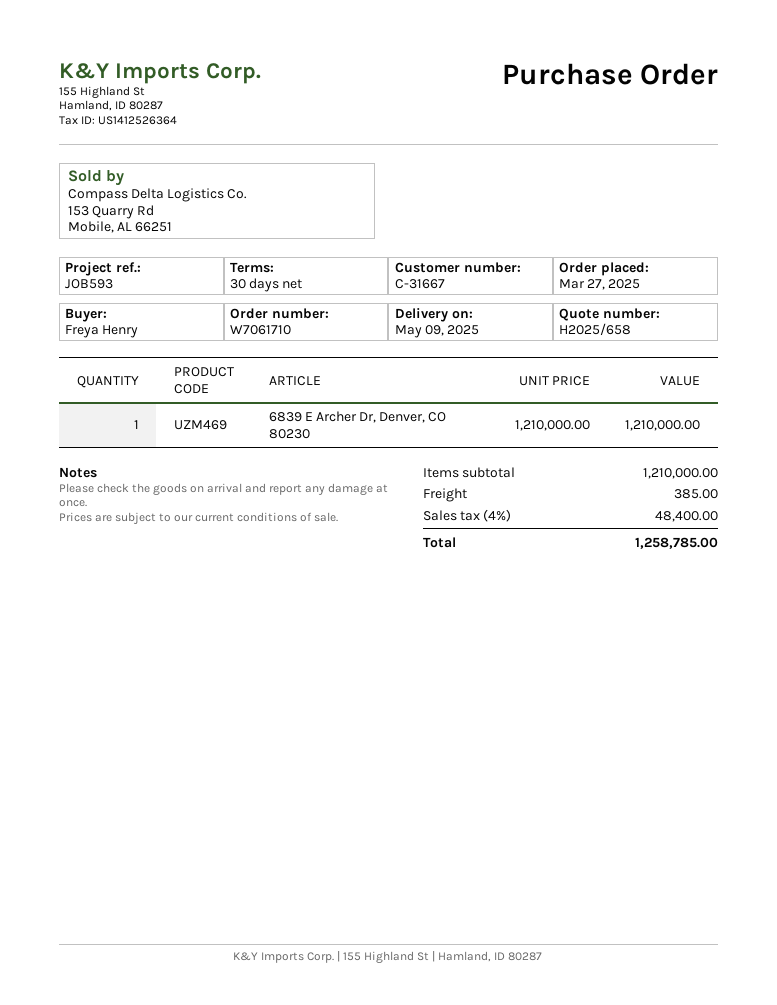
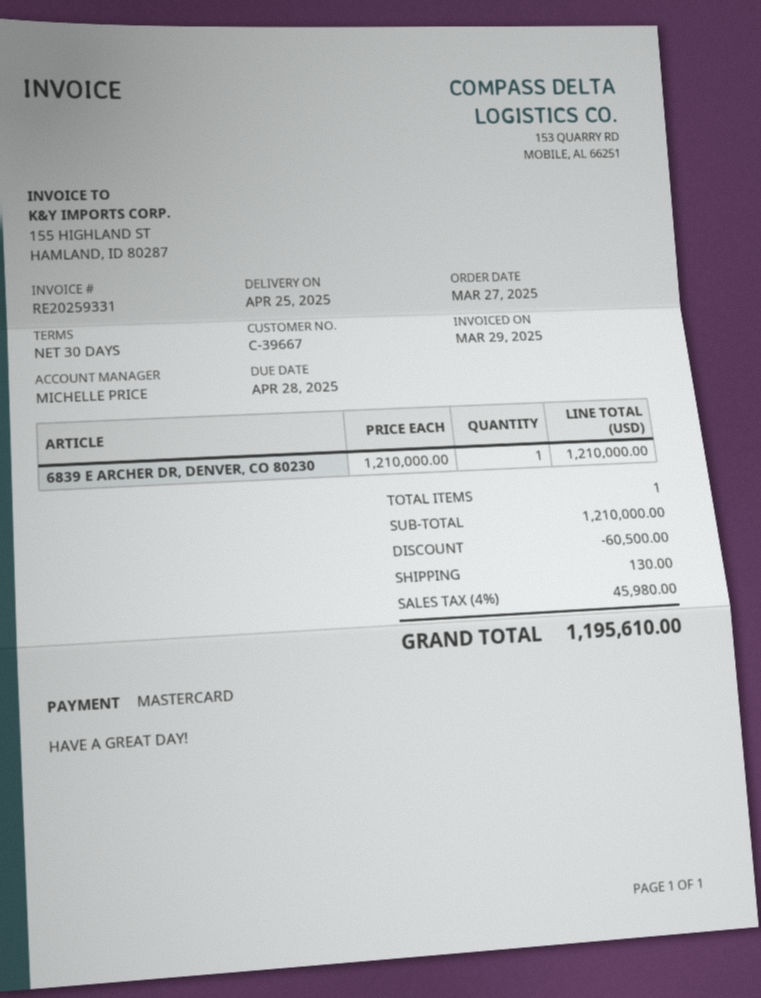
delivery date: 2025-05-09 -> 2025-04-25
customer number: C-31667 -> C-39667
discount: none -> 60500.00
shipping: 385.00 -> 130.00
tax: 4% = 48400.00 -> 4% = 45980.00
total: 1258785.00 -> 1195610.00

